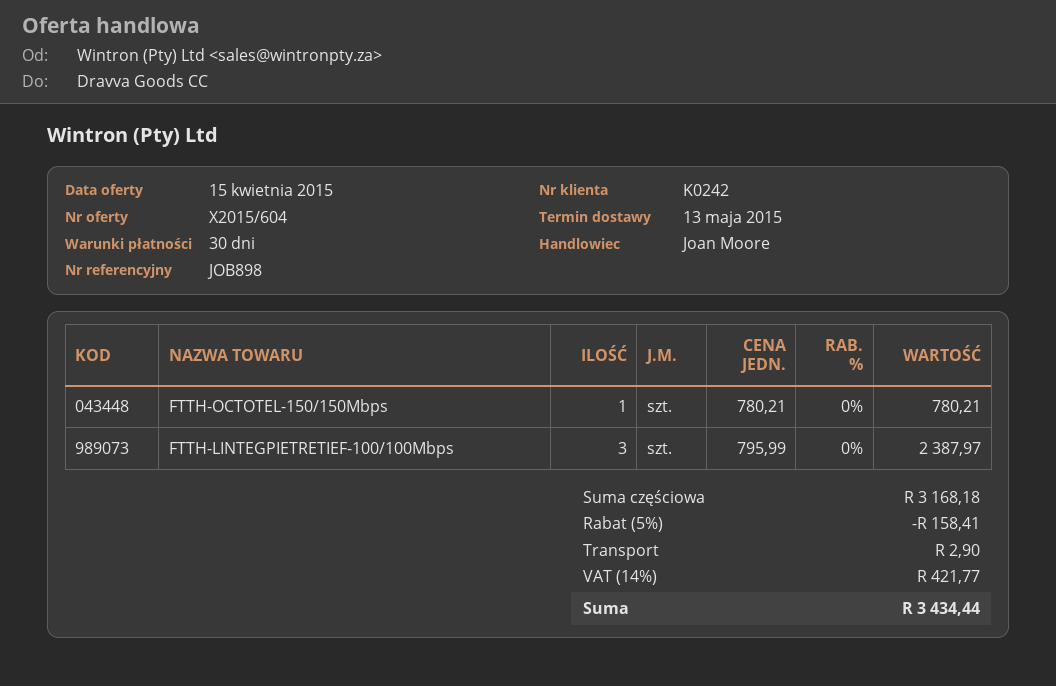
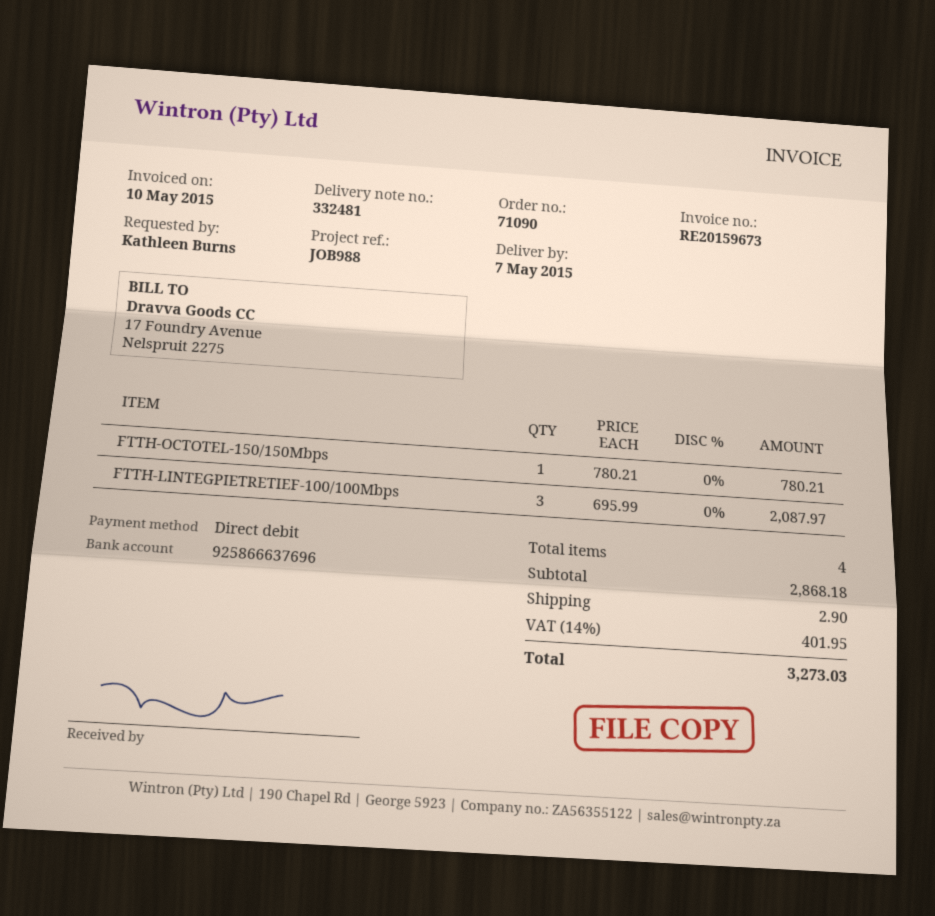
delivery date: 2015-05-13 -> 2015-05-07
reference: JOB898 -> JOB988
FTTH-LINTEGPIETRETIEF-100/100Mbps: 3 x 795.99 = 2387.97 -> 3 x 695.99 = 2087.97
subtotal: 3168.18 -> 2868.18
discount: 5% = 158.41 -> none
tax: 14% = 421.77 -> 14% = 401.95
total: 3434.44 -> 3273.03

